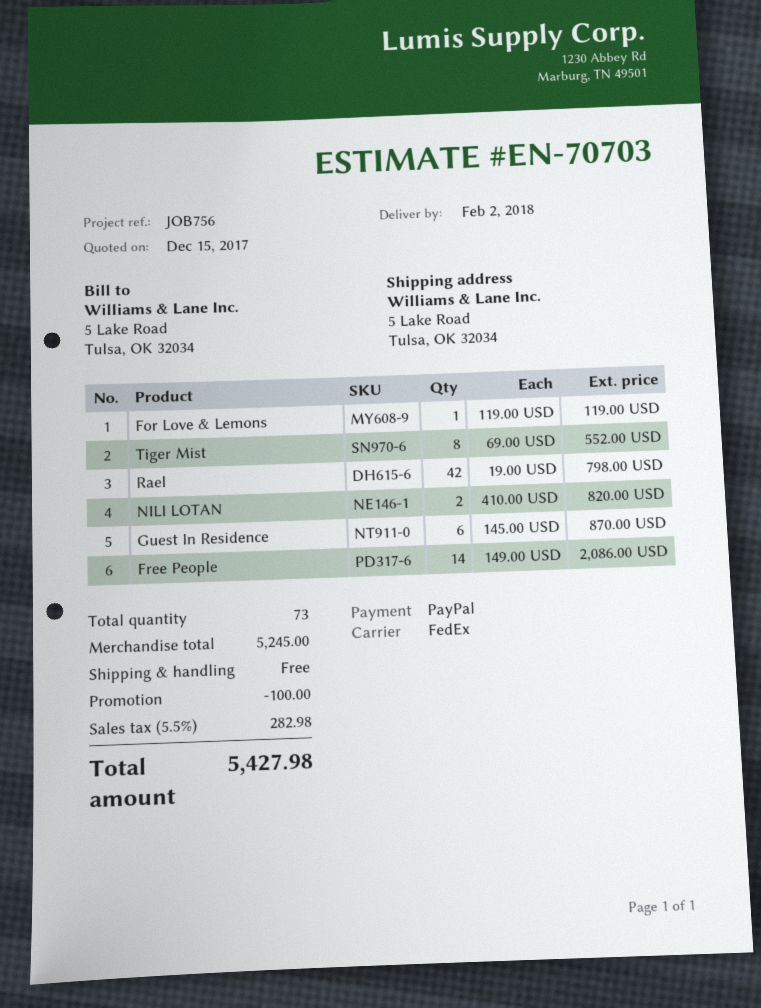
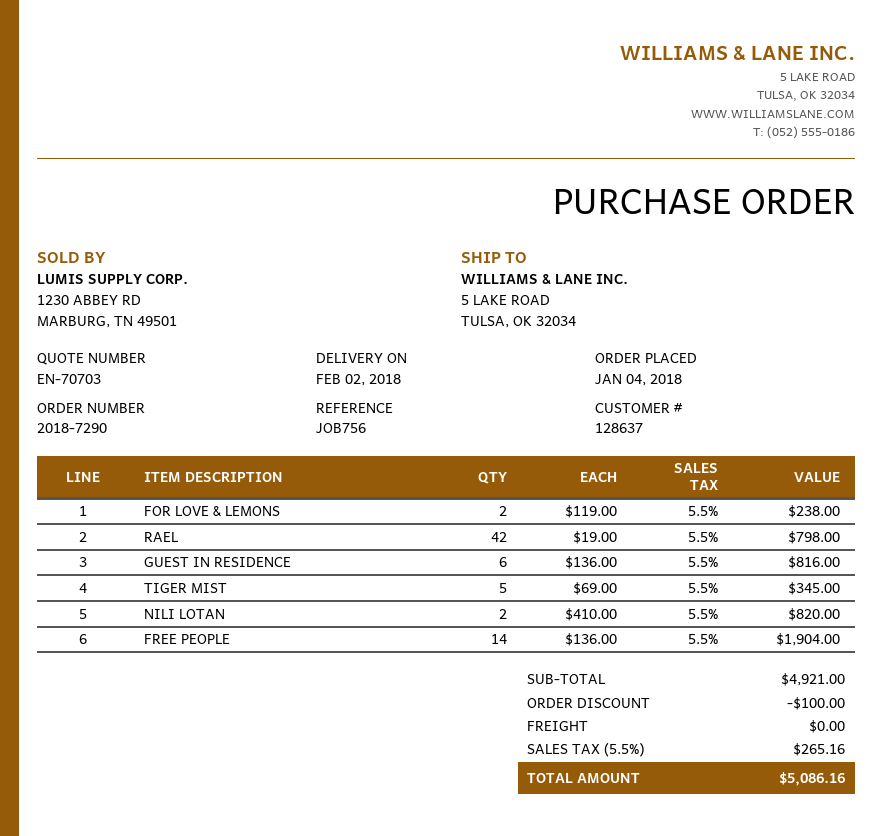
For Love & Lemons: 1 x 119.00 = 119.00 -> 2 x 119.00 = 238.00
Tiger Mist: 8 x 69.00 = 552.00 -> 5 x 69.00 = 345.00
Guest In Residence: 6 x 145.00 = 870.00 -> 6 x 136.00 = 816.00
Free People: 14 x 149.00 = 2086.00 -> 14 x 136.00 = 1904.00
subtotal: 5245.00 -> 4921.00
tax: 5.5% = 282.98 -> 5.5% = 265.16
total: 5427.98 -> 5086.16

